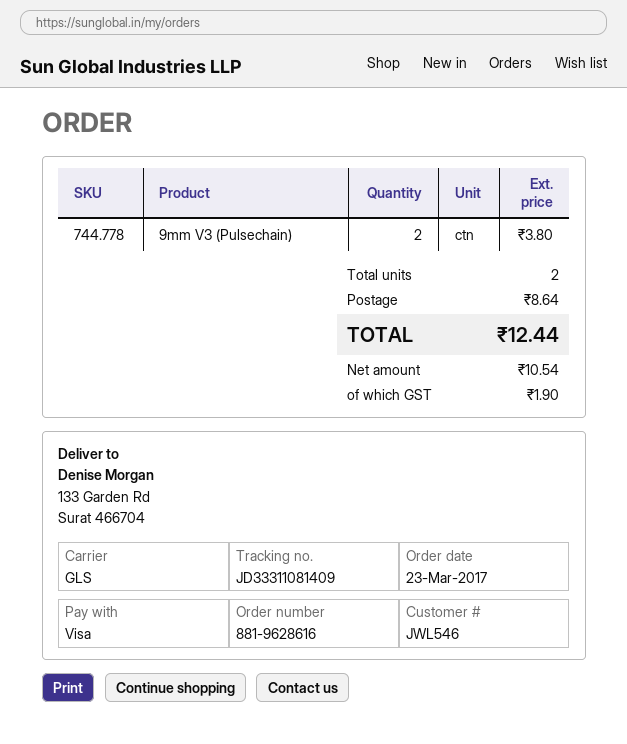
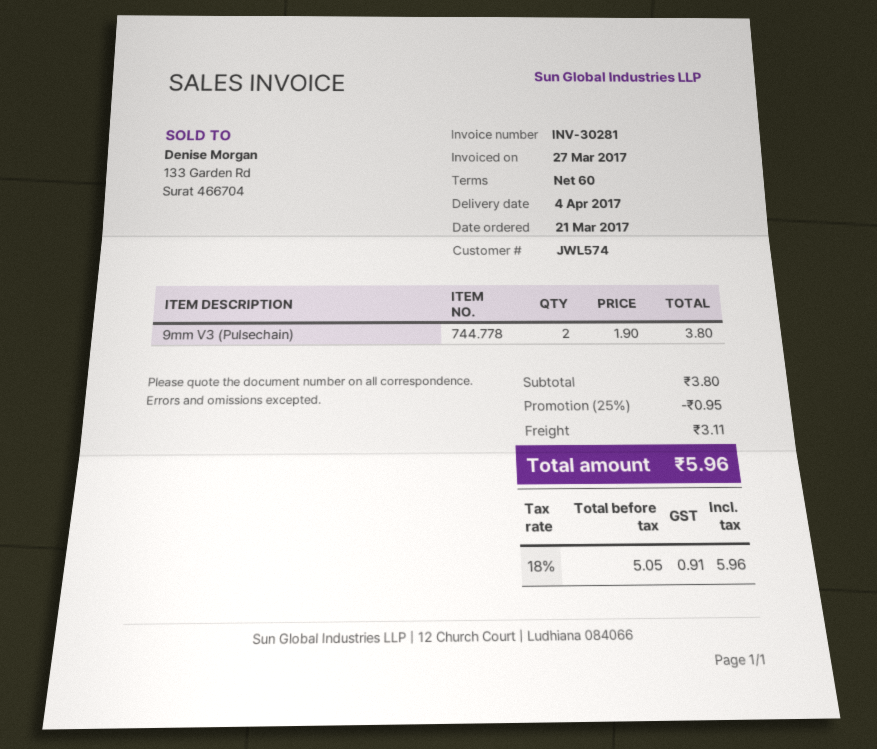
order date: 2017-03-23 -> 2017-03-21
customer number: JWL546 -> JWL574
discount: none -> 25% = 0.95
shipping: 8.64 -> 3.11
net: 10.54 -> 5.05
tax: 1.90 -> 0.91
total: 12.44 -> 5.96

